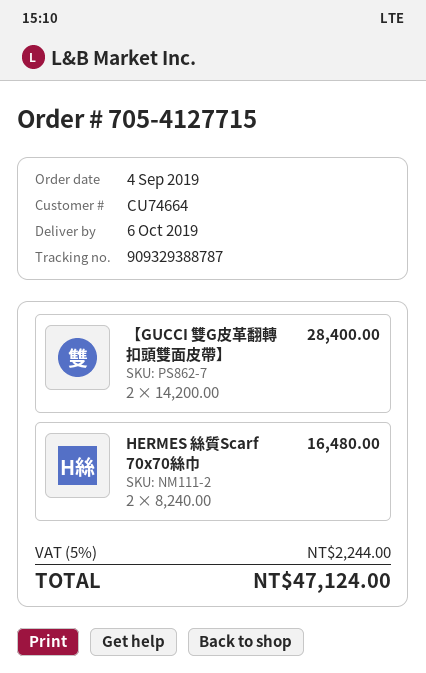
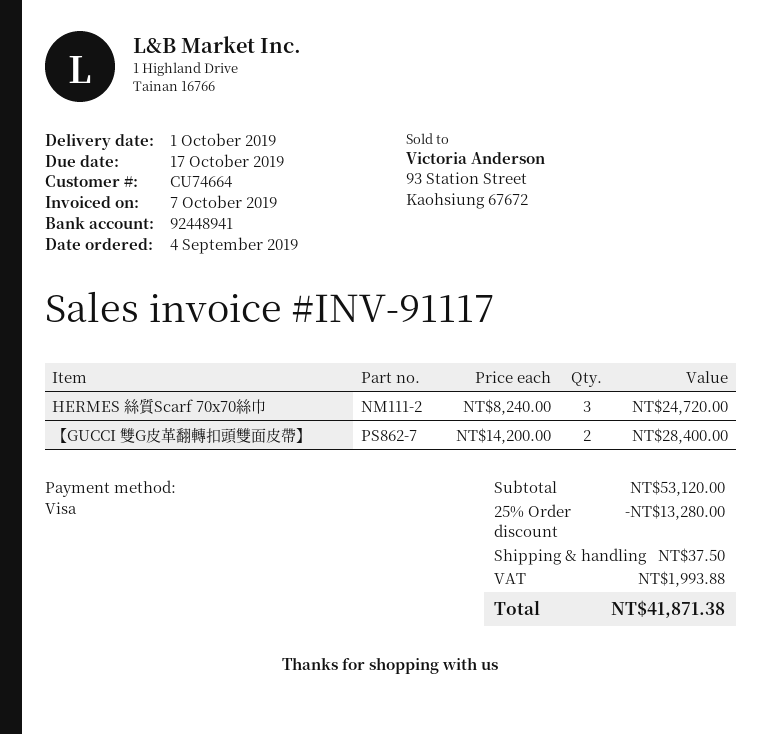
delivery date: 2019-10-06 -> 2019-10-01
HERMES 絲質Scarf 70x70絲巾: 2 x 8240.00 = 16480.00 -> 3 x 8240.00 = 24720.00
discount: none -> 25% = 13280.00
shipping: none -> 37.50
tax: 2244.00 -> 1993.88
total: 47124.00 -> 41871.38

